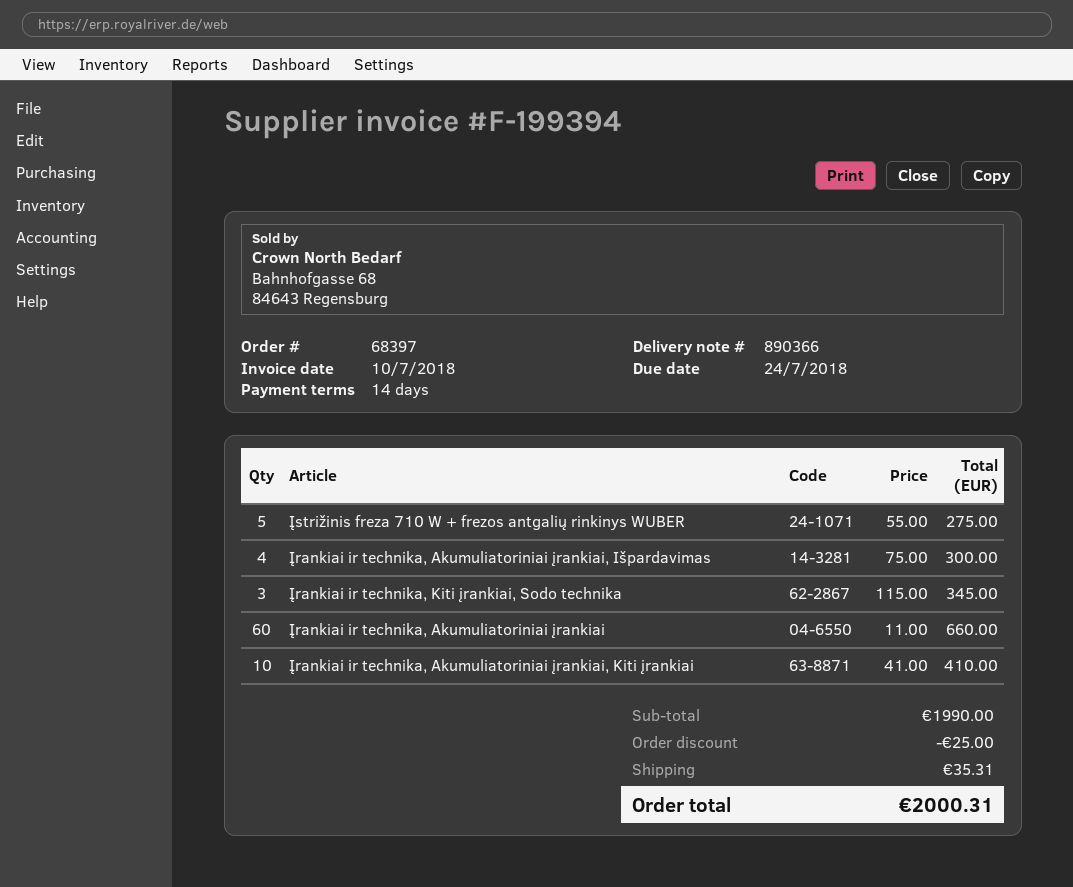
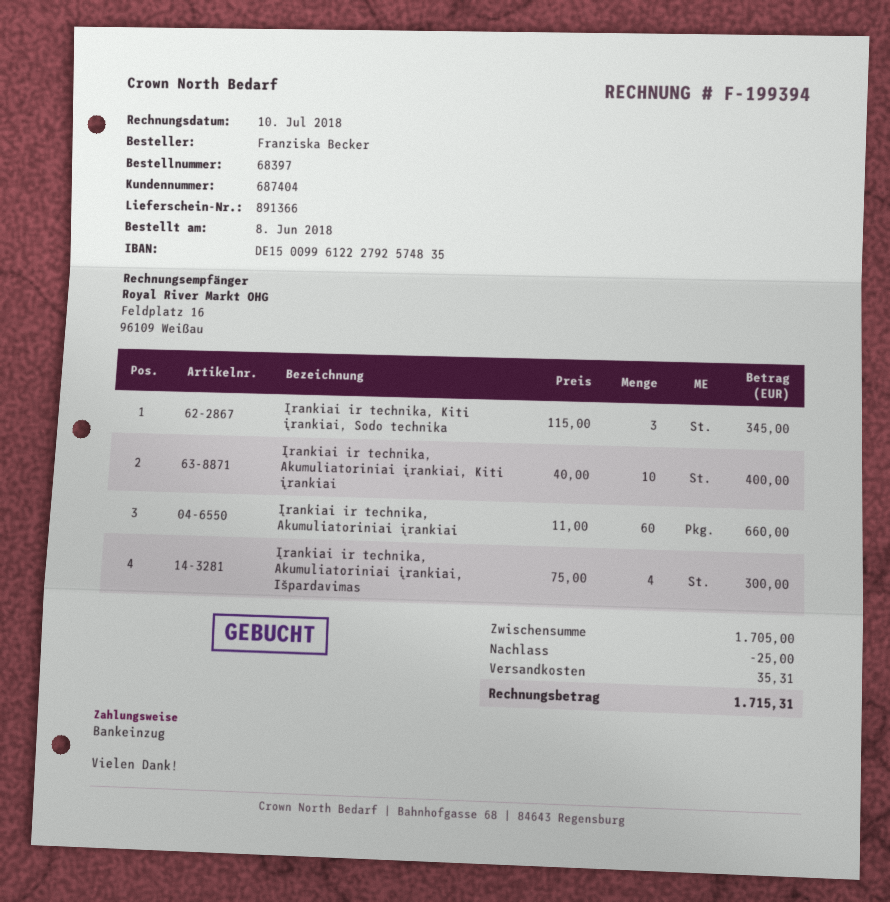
delivery note number: 890366 -> 891366
Įstrižinis freza 710 W + frezos antgalių rinkinys WUBER: 5 x 55.00 = 275.00 -> none
Įrankiai ir technika, Akumuliatoriniai įrankiai, Kiti įrankiai: 10 x 41.00 = 410.00 -> 10 x 40.00 = 400.00
subtotal: 1990.00 -> 1705.00
total: 2000.31 -> 1715.31

